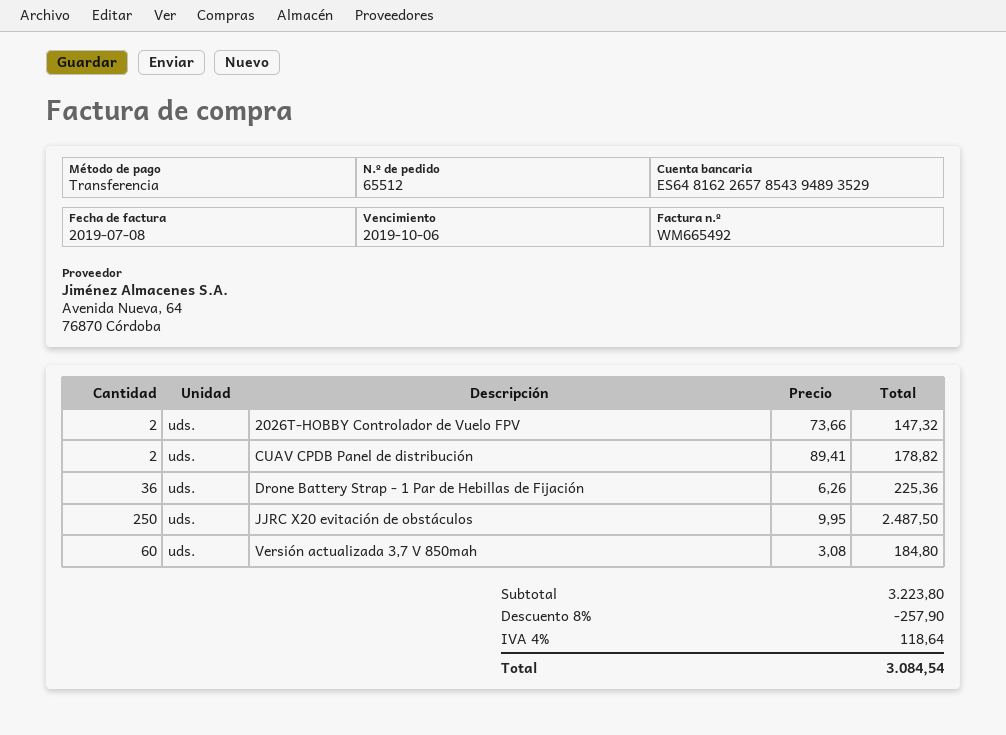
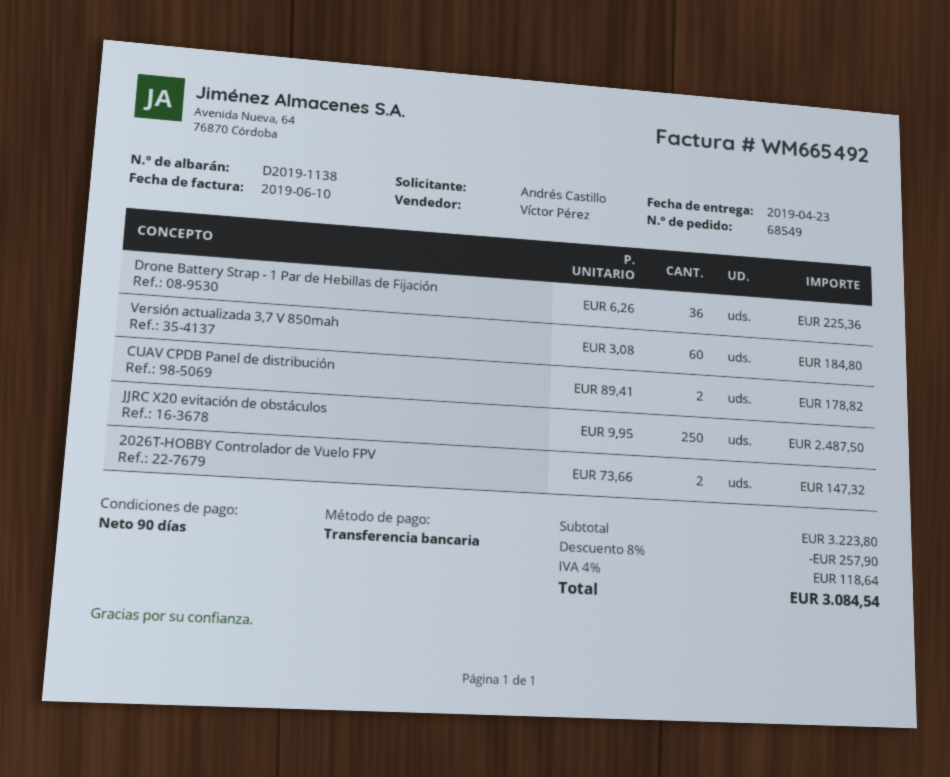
order number: 65512 -> 68549
invoice date: 2019-07-08 -> 2019-06-10

